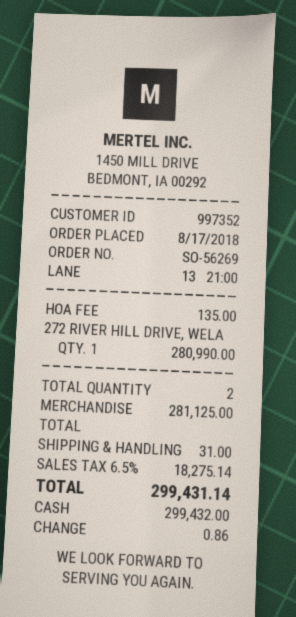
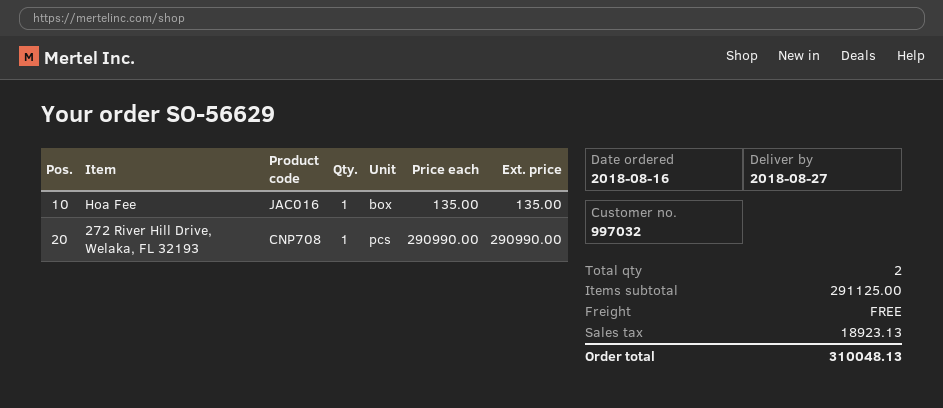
order number: SO-56269 -> SO-56629
order date: 2018-08-17 -> 2018-08-16
customer number: 997352 -> 997032
272 RIVER HILL DRIVE, WELA: 1 for 280990.00 -> 1 for 290990.00
subtotal: 281125.00 -> 291125.00
shipping: 31.00 -> 0.00
tax: 18275.14 -> 18923.13
total: 299431.14 -> 310048.13

